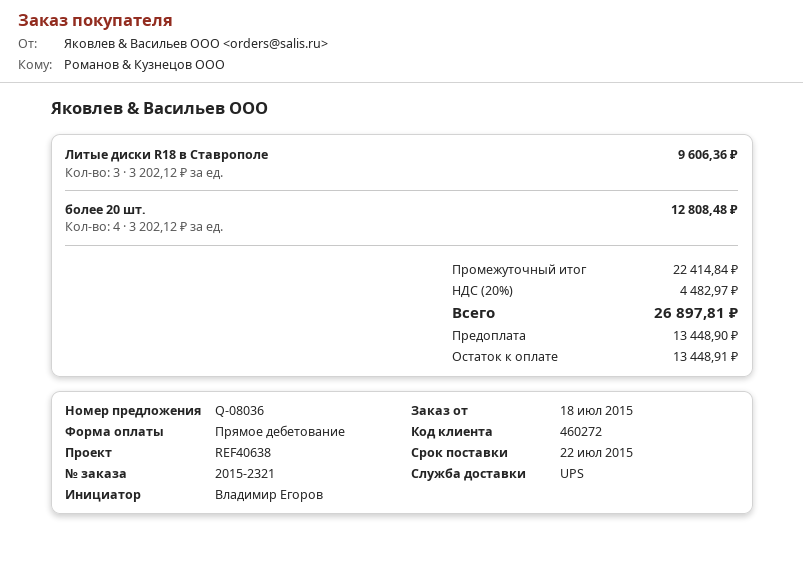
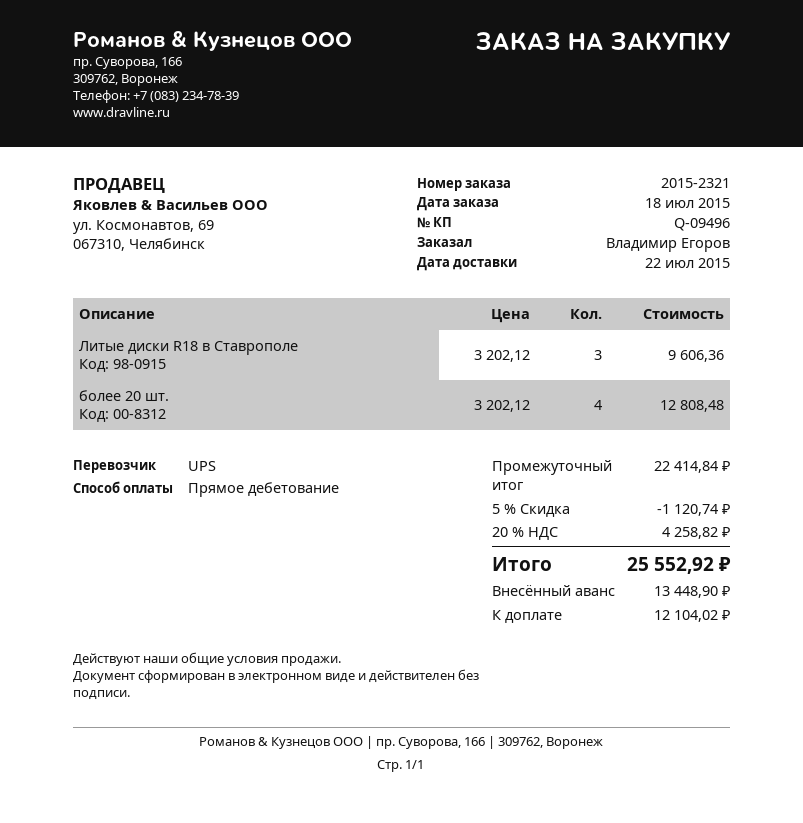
quote number: Q-08036 -> Q-09496
discount: none -> 5% = 1120.74
tax: 20% = 4482.97 -> 20% = 4258.82
total: 26897.81 -> 25552.92
balance: 13448.91 -> 12104.02

